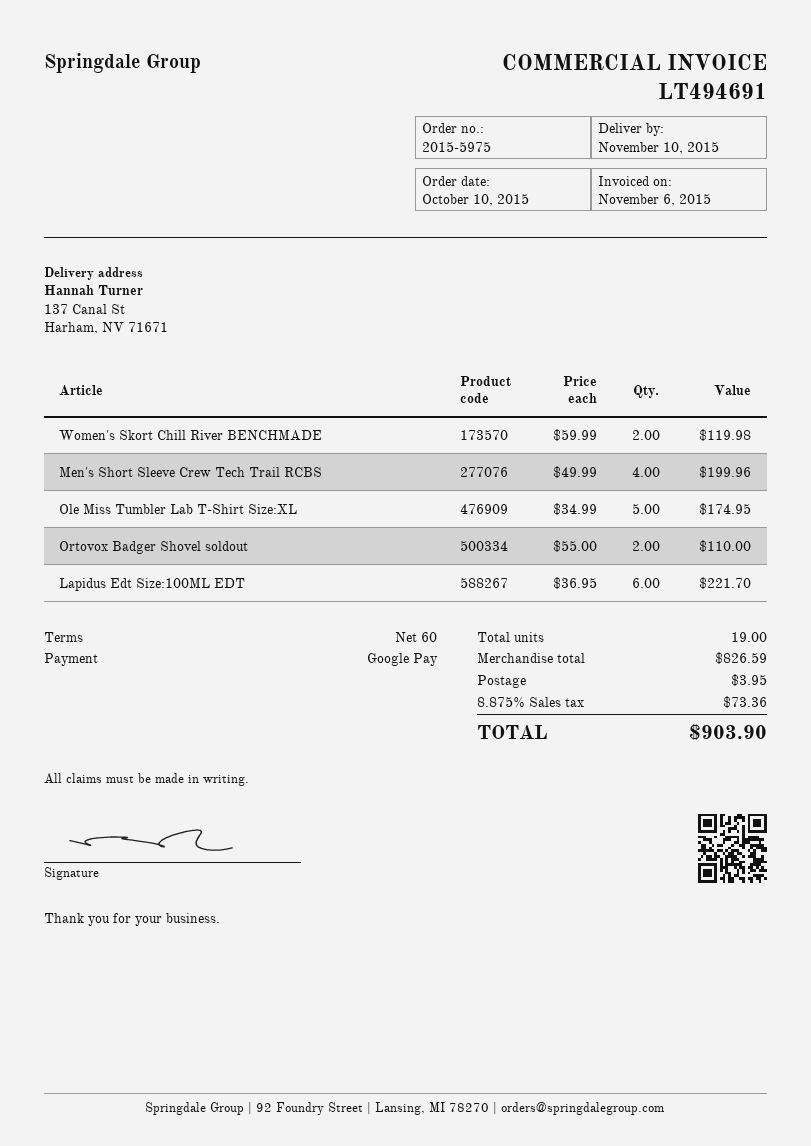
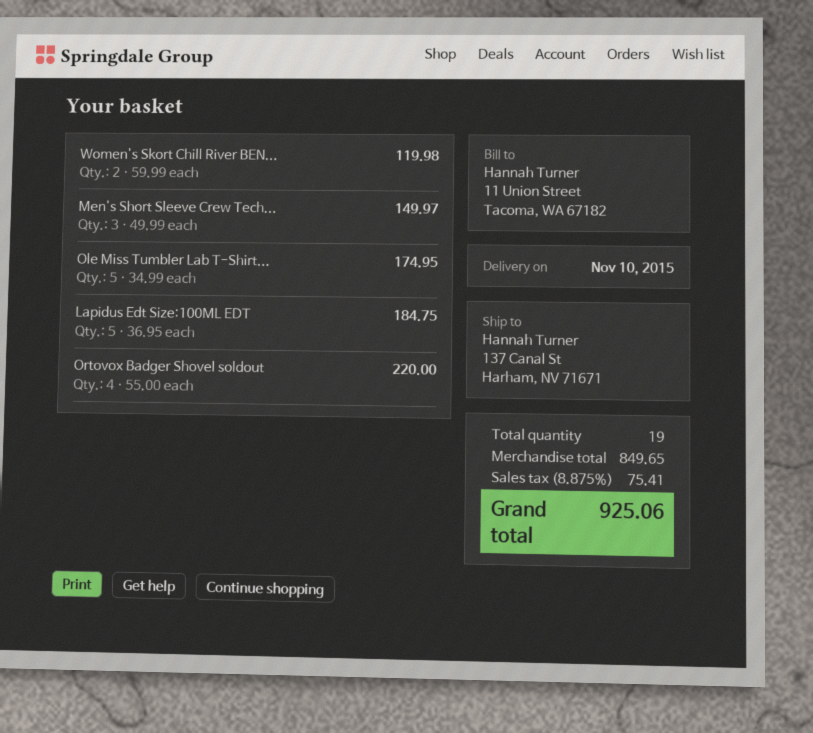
Men's Short Sleeve Crew Tech Trail RCBS: 4 x 49.99 = 199.96 -> 3 x 49.99 = 149.97
Ortovox Badger Shovel soldout: 2 x 55.00 = 110.00 -> 4 x 55.00 = 220.00
Lapidus Edt Size:100ML EDT: 6 x 36.95 = 221.70 -> 5 x 36.95 = 184.75
subtotal: 826.59 -> 849.65
shipping: 3.95 -> none
tax: 8.875% = 73.36 -> 8.875% = 75.41
total: 903.90 -> 925.06

